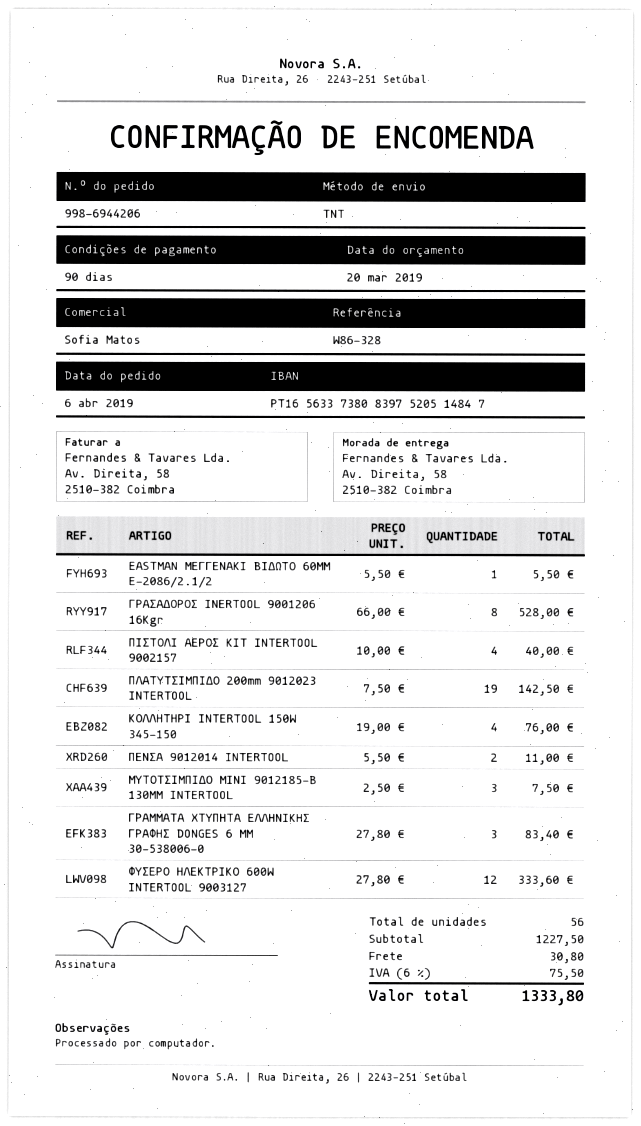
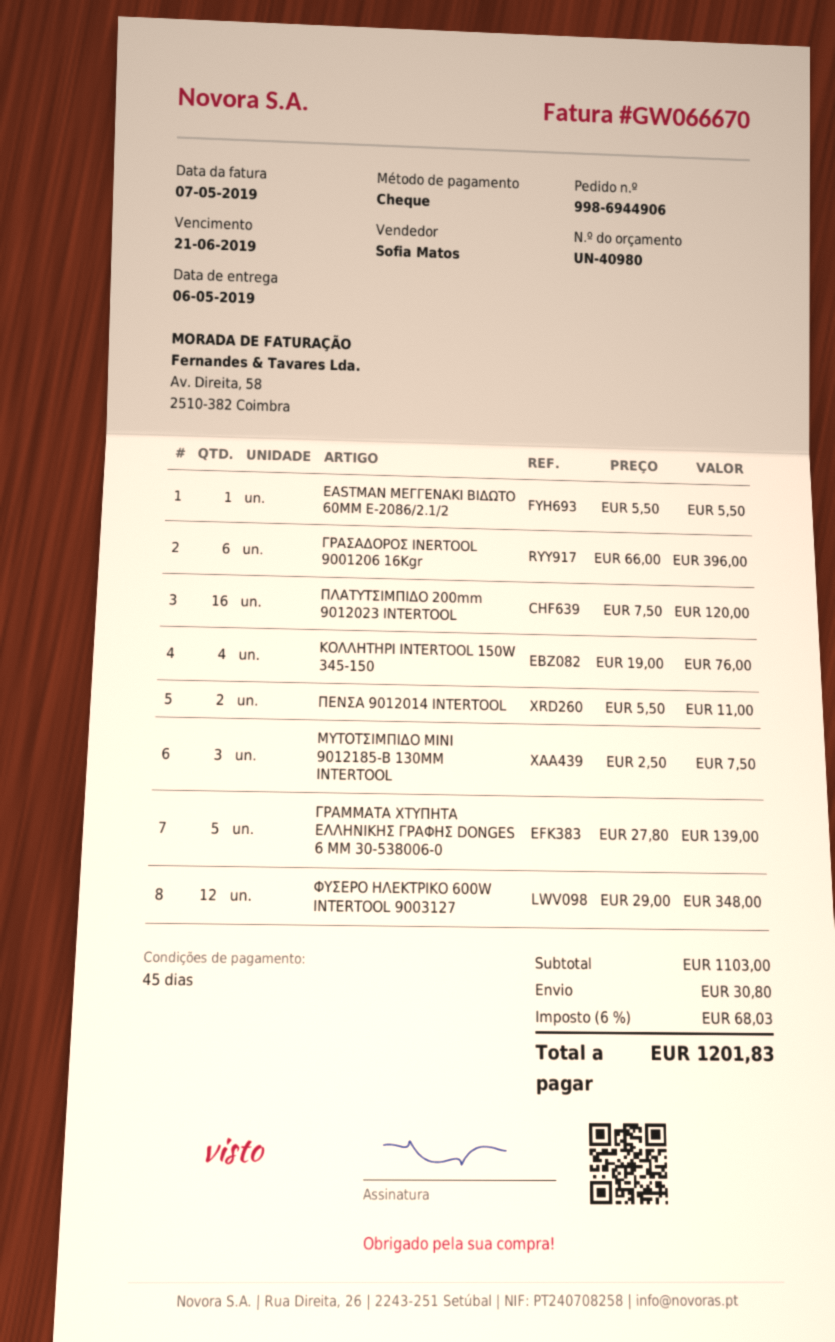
order number: 998-6944206 -> 998-6944906
payment terms: 90 days -> 45 days
ΓΡΑΣΑΔΟΡΟΣ INERTOOL 9001206 16Κgr: 8 x 66.00 = 528.00 -> 6 x 66.00 = 396.00
ΠΙΣΤΟΛΙ ΑΕΡΟΣ ΚΙΤ INTERTOOL 9002157: 4 x 10.00 = 40.00 -> none
ΠΛΑΤΥΤΣΙΜΠΙΔΟ 200mm 9012023 INTERTOOL: 19 x 7.50 = 142.50 -> 16 x 7.50 = 120.00
ΓΡΑΜΜΑΤΑ ΧΤΥΠΗΤΑ ΕΛΛΗΝΙΚΗΣ ΓΡΑΦΗΣ DONGES 6 MM 30-538006-0: 3 x 27.80 = 83.40 -> 5 x 27.80 = 139.00
ΦΥΣΕΡΟ ΗΛΕΚΤΡΙΚΟ 600W INTERTOOL 9003127: 12 x 27.80 = 333.60 -> 12 x 29.00 = 348.00
subtotal: 1227.50 -> 1103.00
tax: 6% = 75.50 -> 6% = 68.03
total: 1333.80 -> 1201.83

